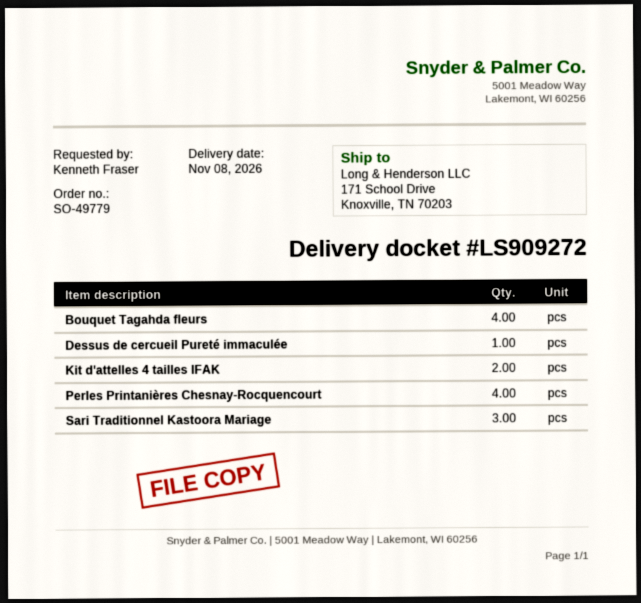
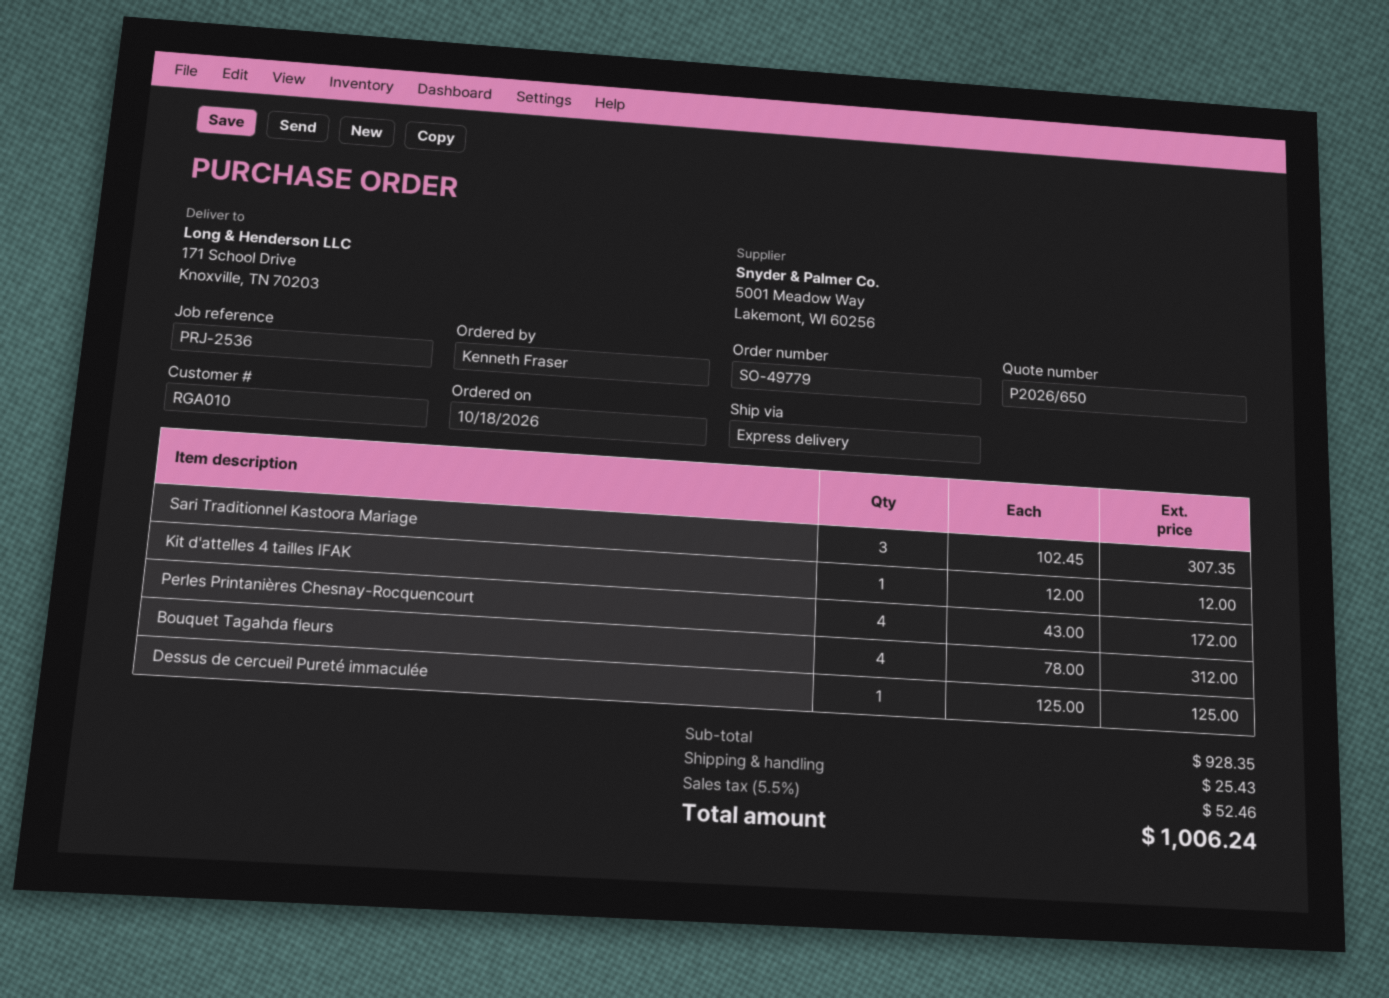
Kit d'attelles 4 tailles IFAK: 2 -> 1

